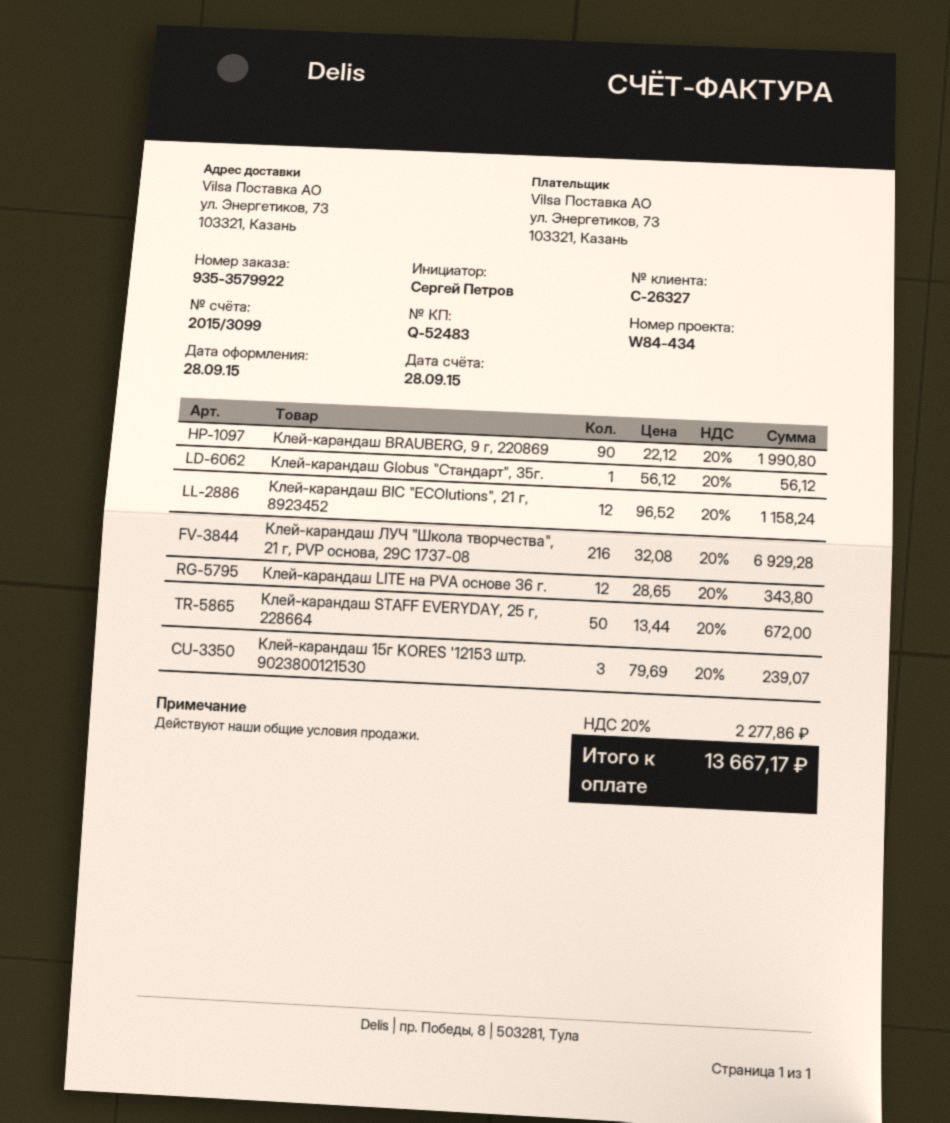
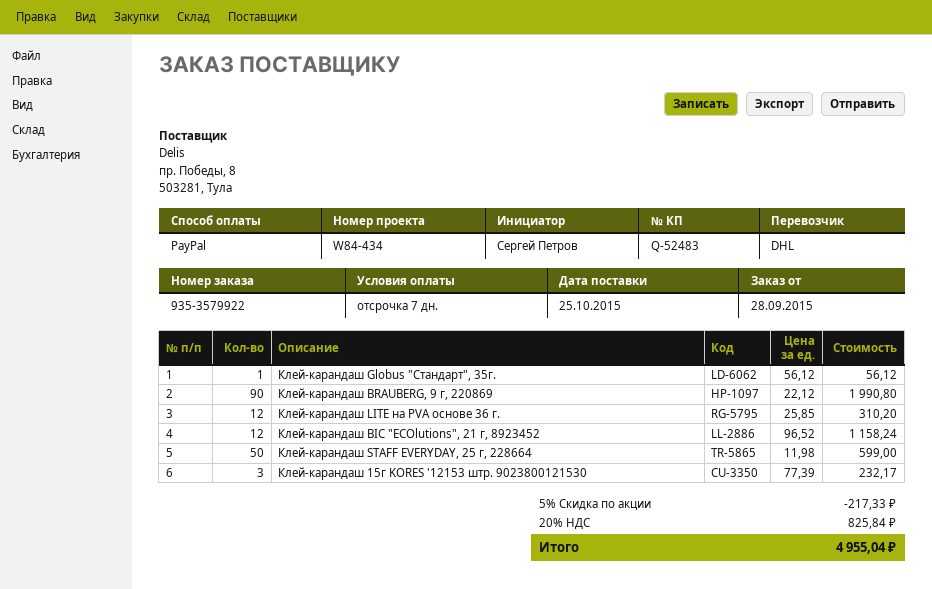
Клей-карандаш ЛУЧ "Школа творчества", 21 г, PVP основа, 29С 1737-08: 216 x 32.08 = 6929.28 -> none
Клей-карандаш LITE на PVA основе 36 г.: 12 x 28.65 = 343.80 -> 12 x 25.85 = 310.20
Клей-карандаш STAFF EVERYDAY, 25 г, 228664: 50 x 13.44 = 672.00 -> 50 x 11.98 = 599.00
Клей-карандаш 15г KORES '12153 штр. 9023800121530: 3 x 79.69 = 239.07 -> 3 x 77.39 = 232.17
discount: none -> 5% = 217.33
tax: 20% = 2277.86 -> 20% = 825.84
total: 13667.17 -> 4955.04

